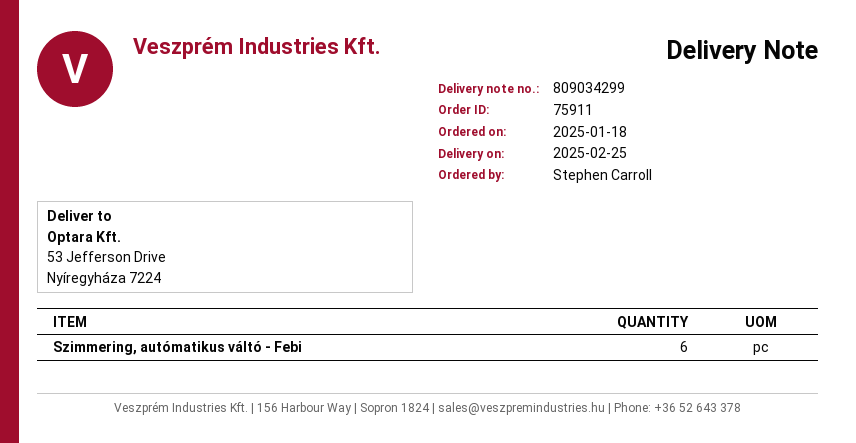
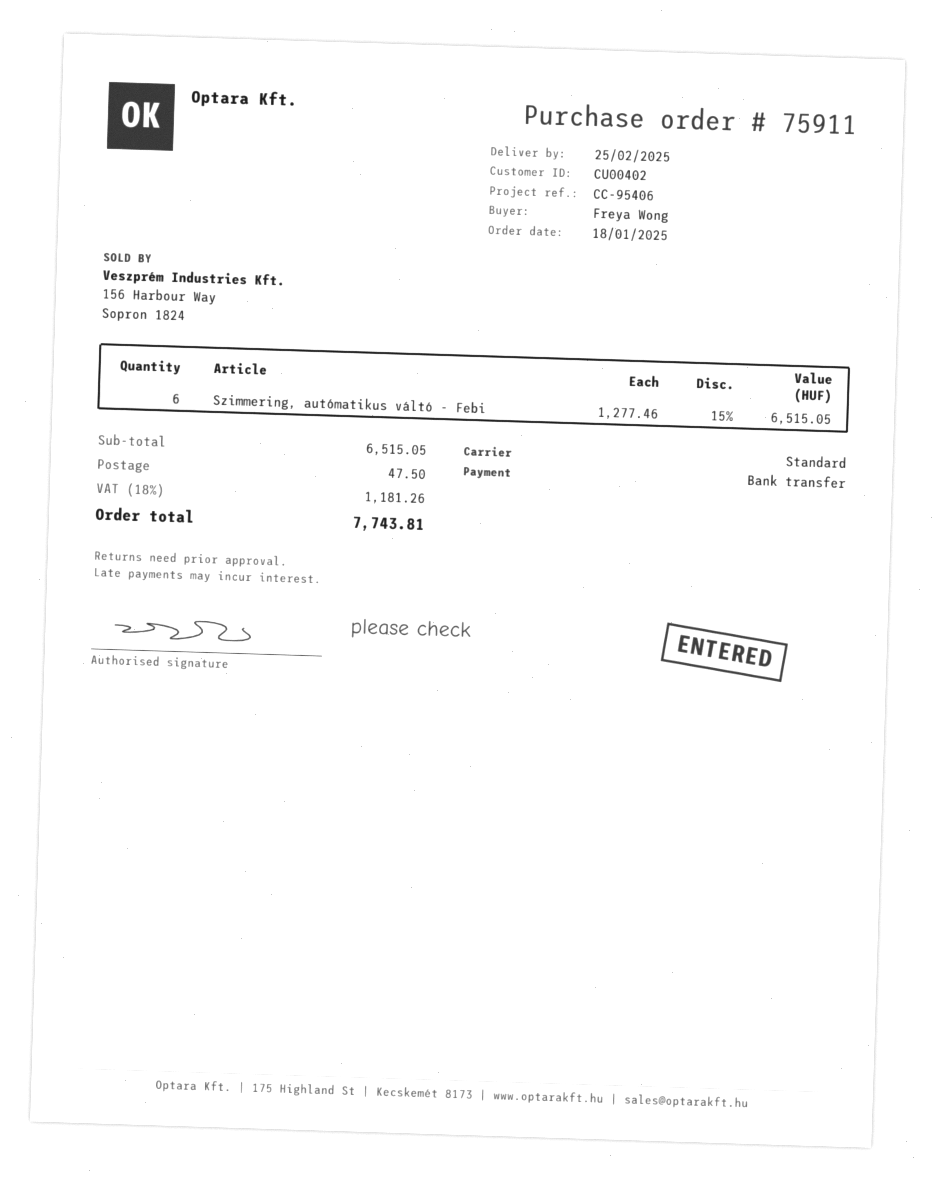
ordered by: Stephen Carroll -> Freya Wong

